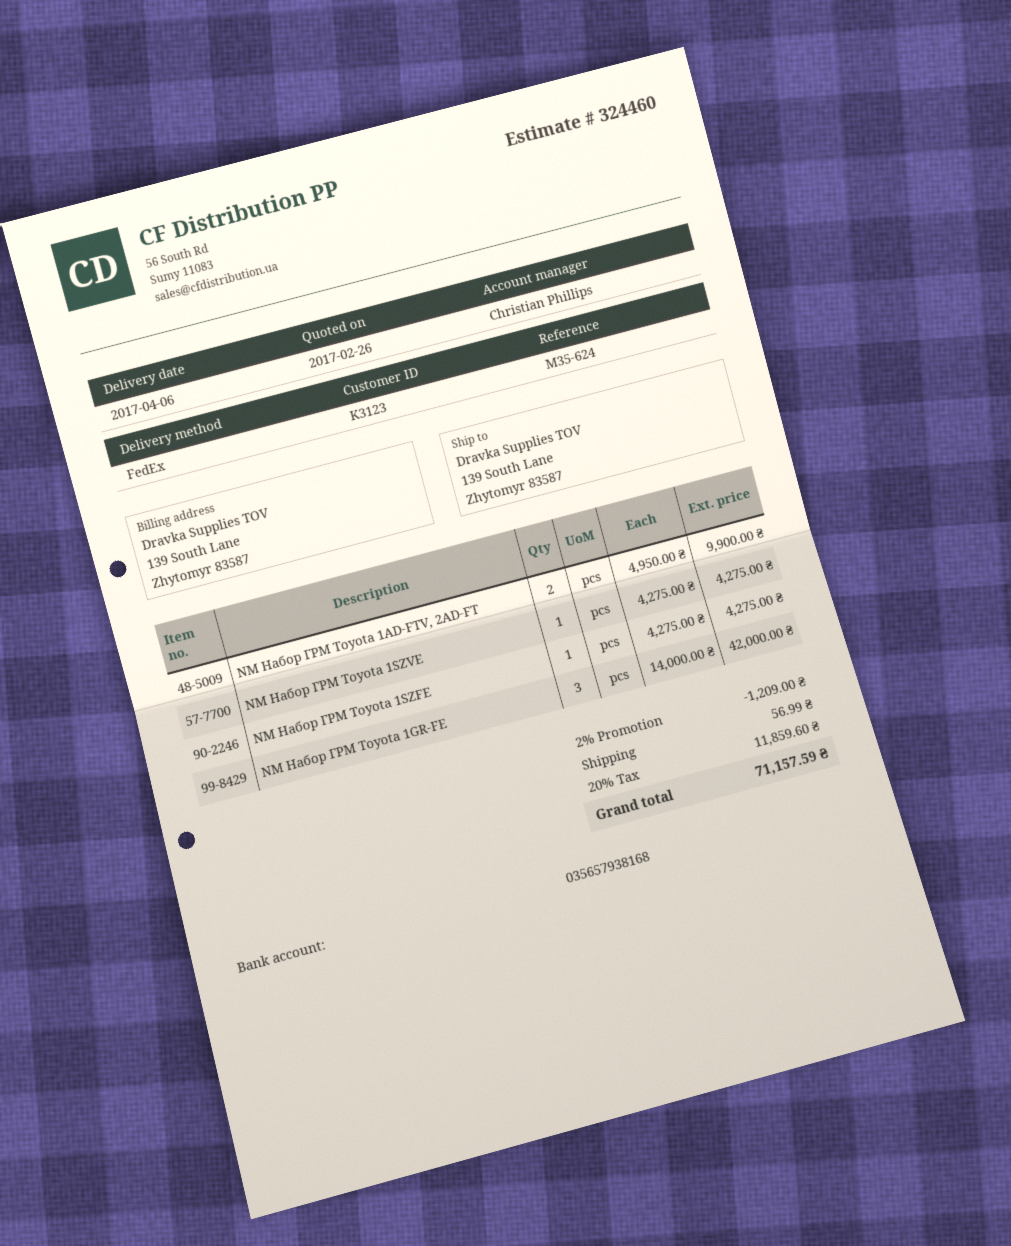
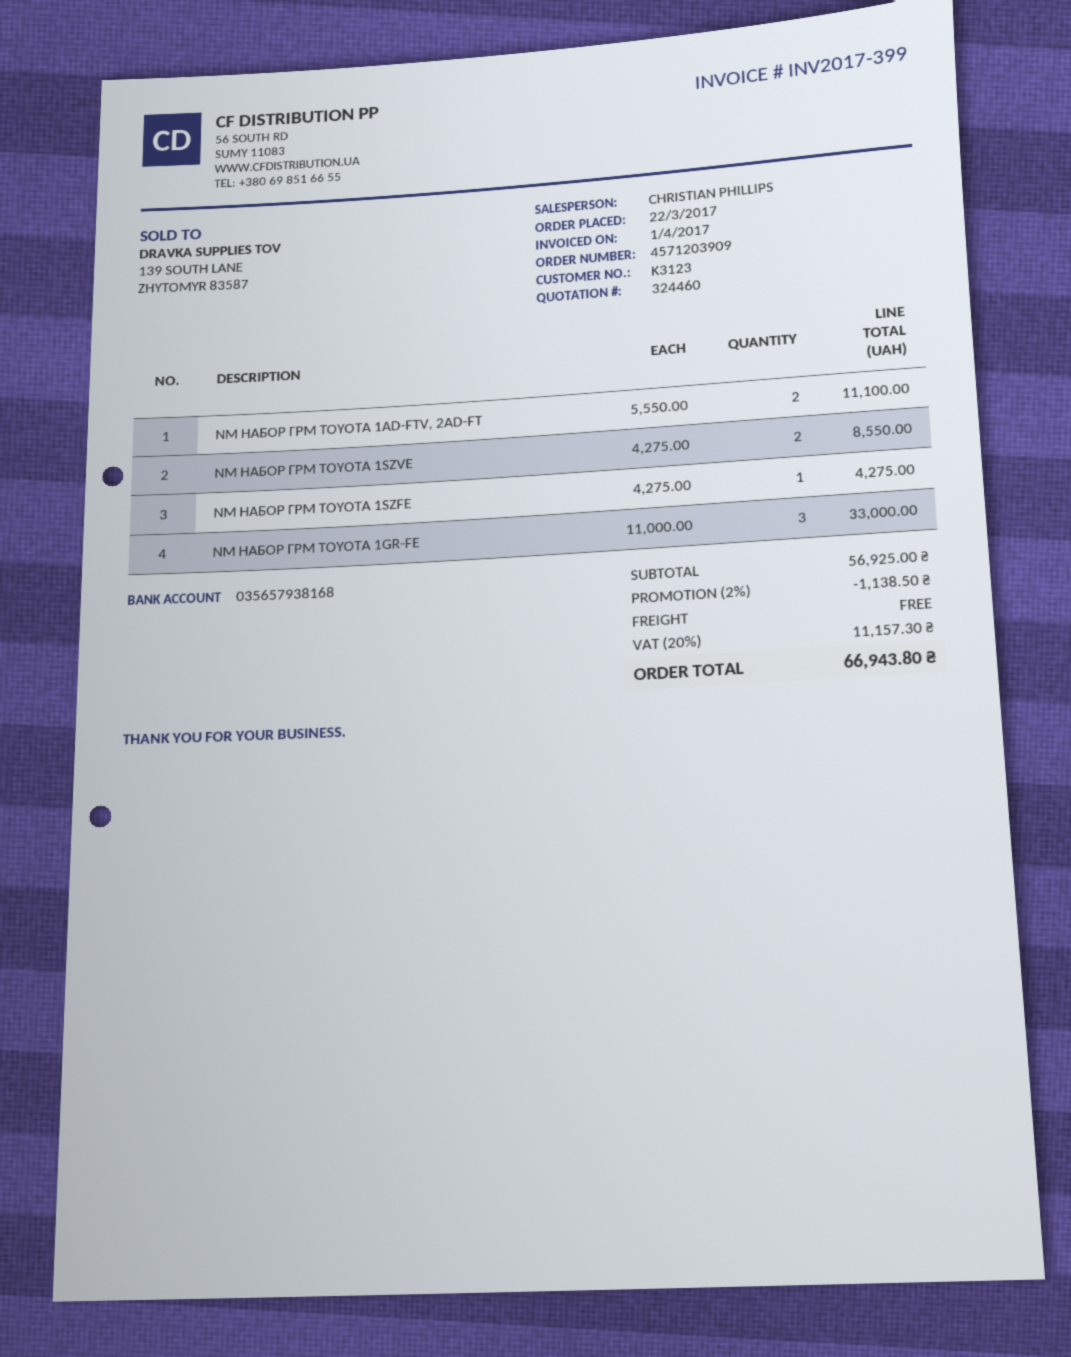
NM Набор ГРМ Toyota 1AD-FTV, 2AD-FT: 2 x 4950.00 = 9900.00 -> 2 x 5550.00 = 11100.00
NM Набор ГРМ Toyota 1SZVE: 1 x 4275.00 = 4275.00 -> 2 x 4275.00 = 8550.00
NM Набор ГРМ Toyota 1GR-FE: 3 x 14000.00 = 42000.00 -> 3 x 11000.00 = 33000.00
discount: 2% = 1209.00 -> 2% = 1138.50
shipping: 56.99 -> 0.00
tax: 20% = 11859.60 -> 20% = 11157.30
total: 71157.59 -> 66943.80

